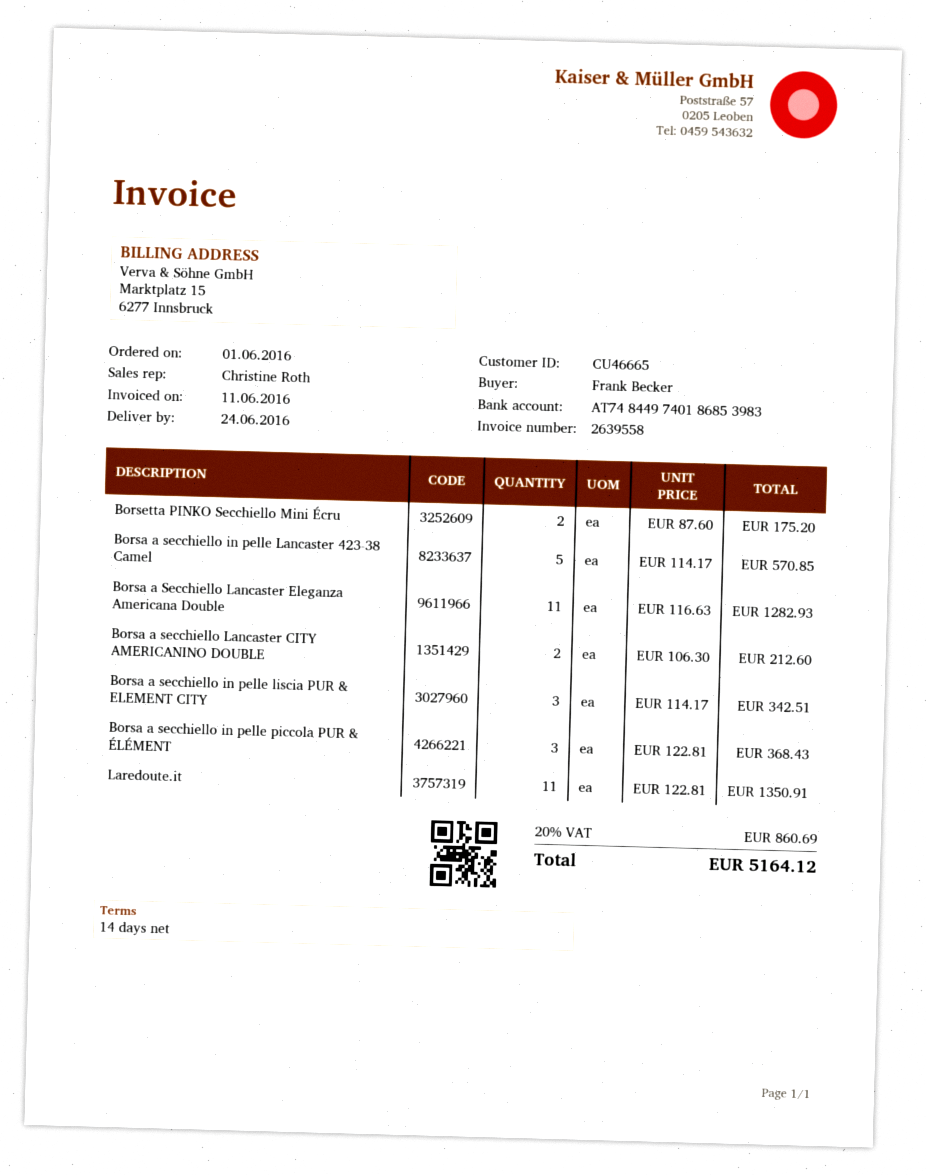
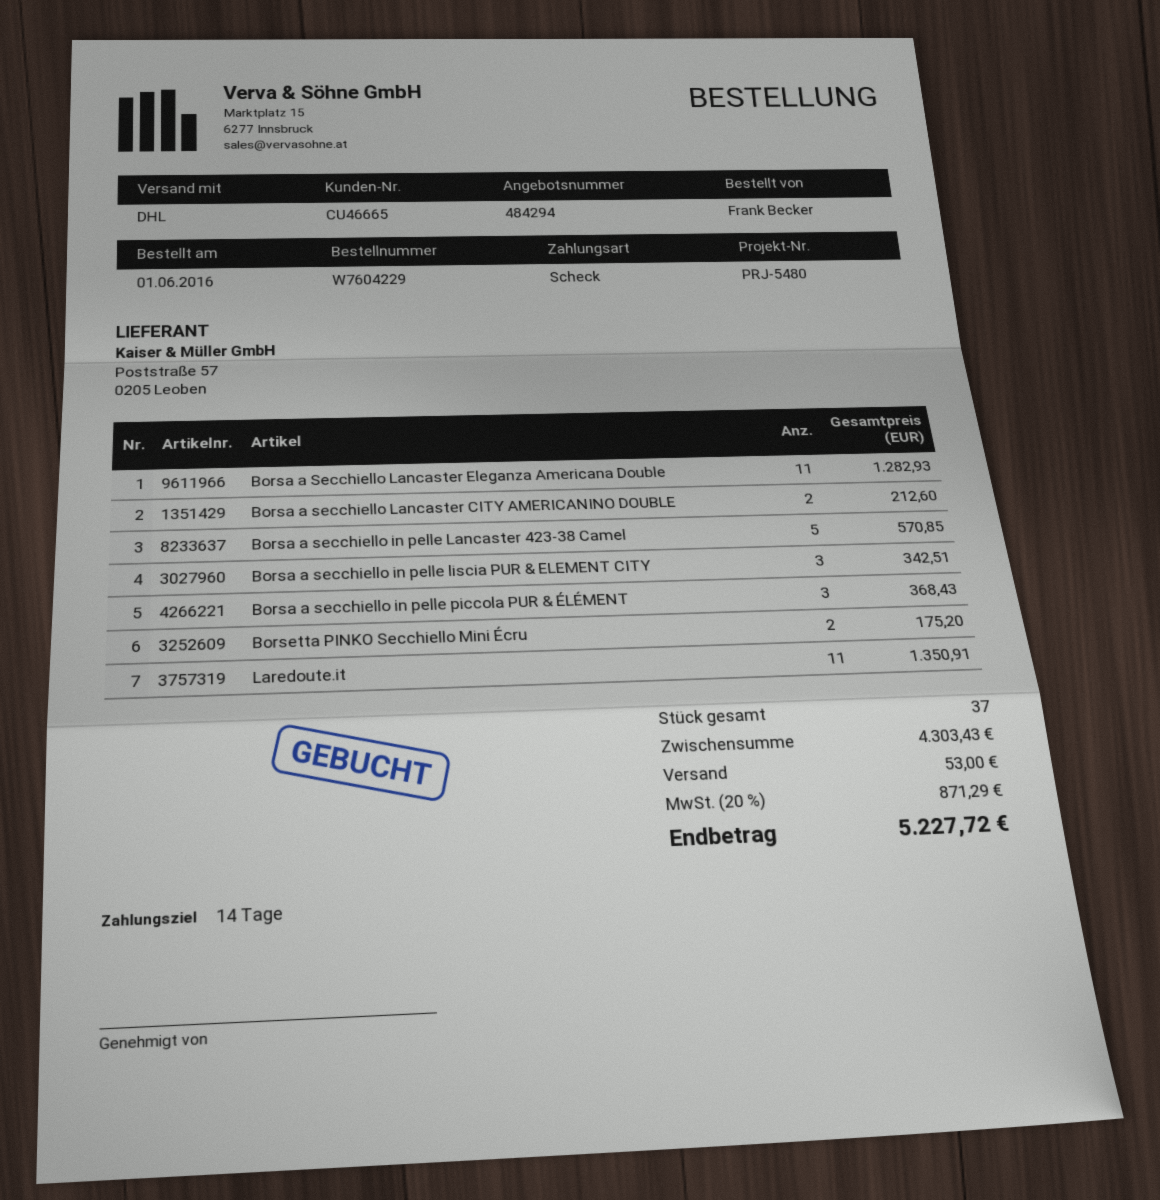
shipping: none -> 53.00
tax: 20% = 860.69 -> 20% = 871.29
total: 5164.12 -> 5227.72

